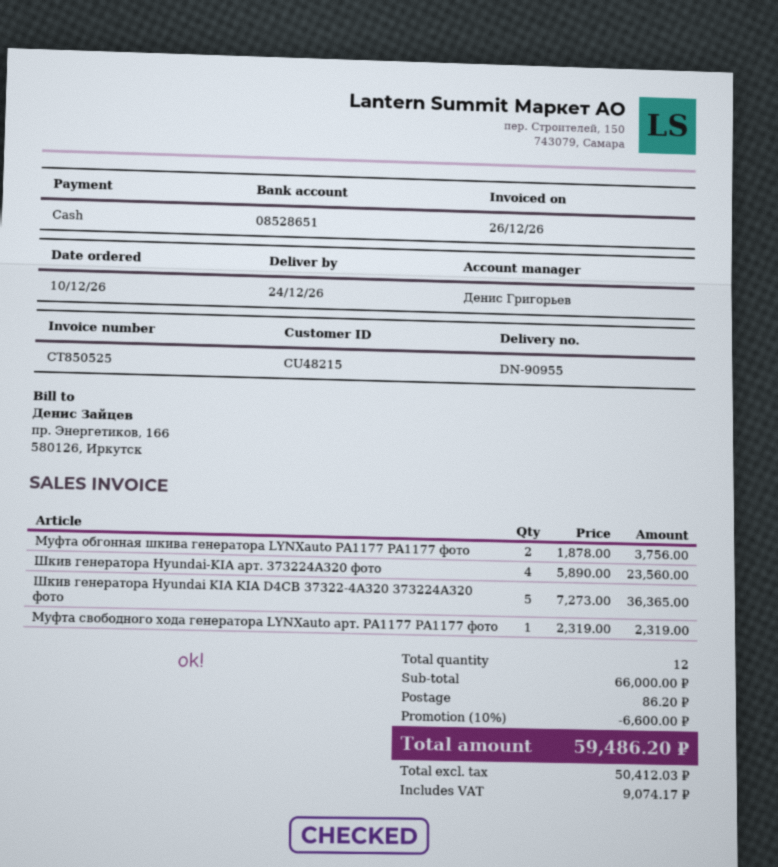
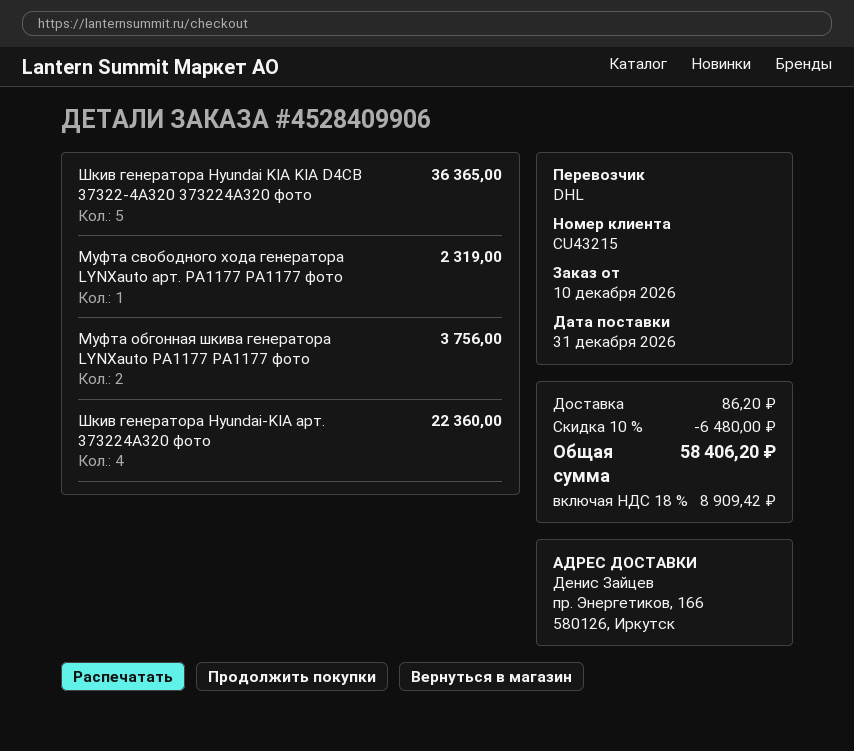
delivery date: 2026-12-24 -> 2026-12-31
customer number: CU48215 -> CU43215
Шкив генератора Hyundai-KIA арт. 373224A320 фото: 4 for 23560.00 -> 4 for 22360.00
discount: 10% = 6600.00 -> 10% = 6480.00
tax: 9074.17 -> 8909.42
total: 59486.20 -> 58406.20

